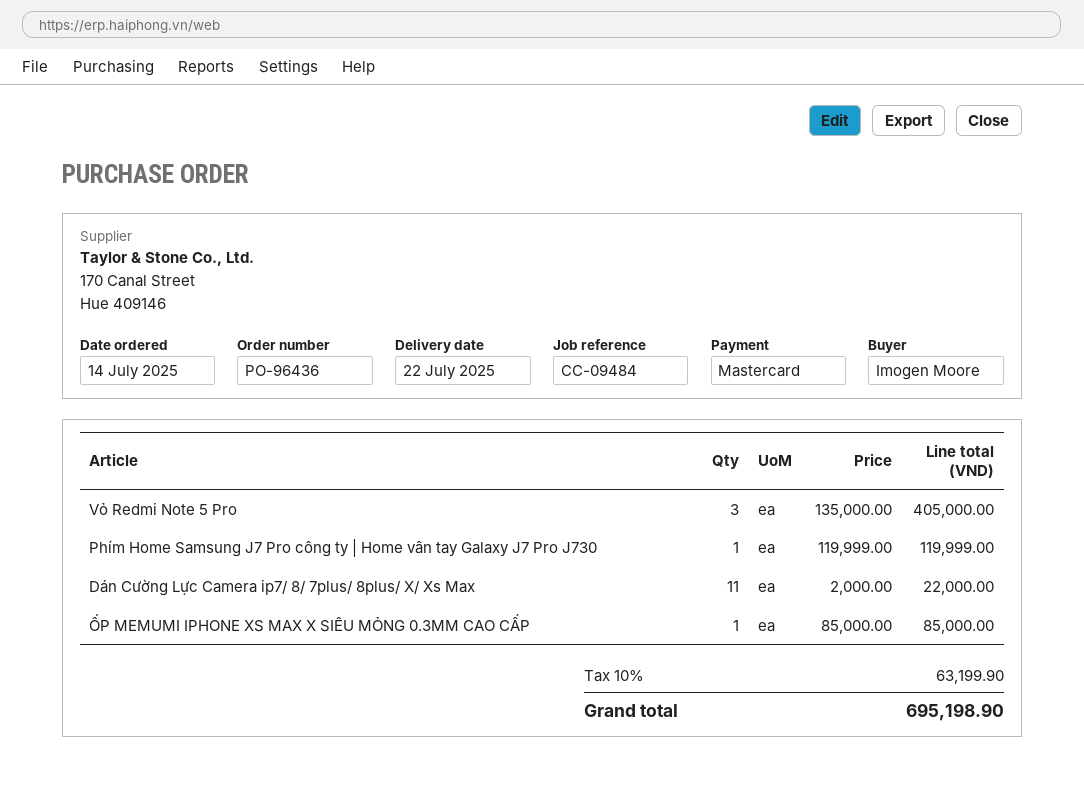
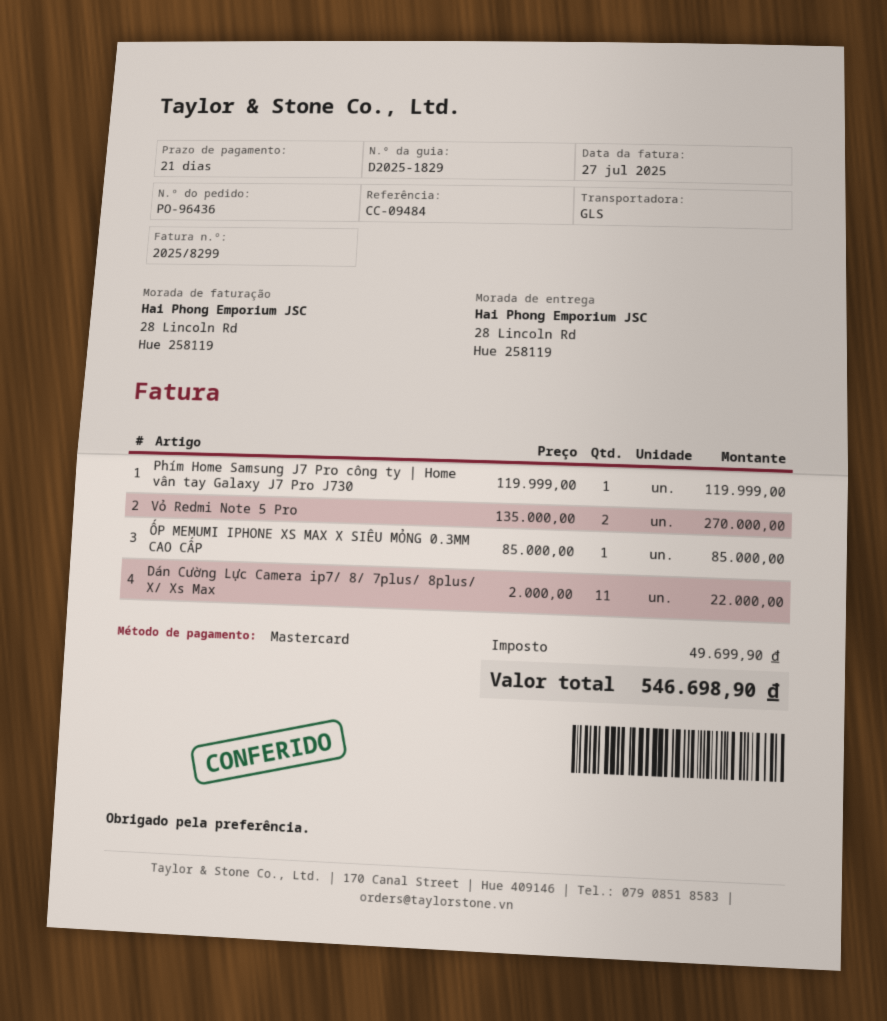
Vỏ Redmi Note 5 Pro: 3 x 135000.00 = 405000.00 -> 2 x 135000.00 = 270000.00
tax: 63199.90 -> 49699.90
total: 695198.90 -> 546698.90

